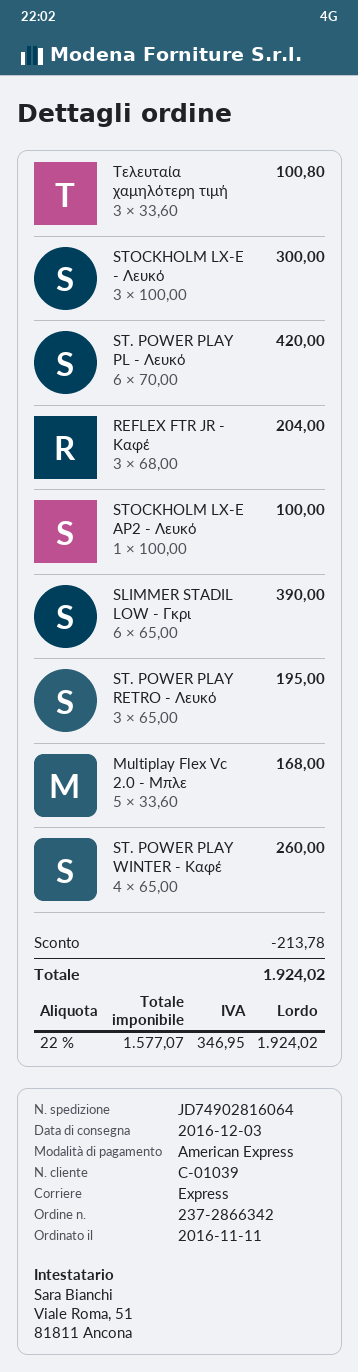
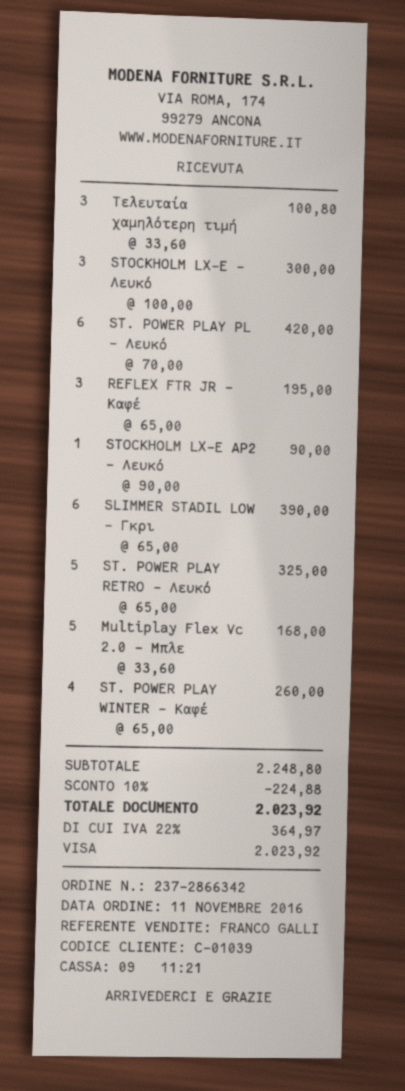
payment method: American Express -> Visa
REFLEX FTR JR - Καφέ: 3 x 68.00 = 204.00 -> 3 x 65.00 = 195.00
STOCKHOLM LX-E AP2 - Λευκό: 1 x 100.00 = 100.00 -> 1 x 90.00 = 90.00
ST. POWER PLAY RETRO - Λευκό: 3 x 65.00 = 195.00 -> 5 x 65.00 = 325.00
discount: 213.78 -> 224.88
tax: 22% = 346.95 -> 22% = 364.97
total: 1924.02 -> 2023.92

